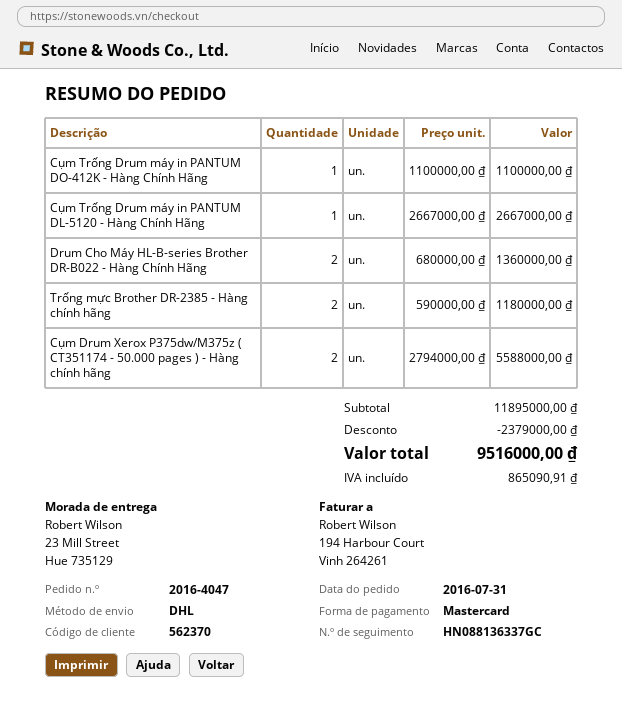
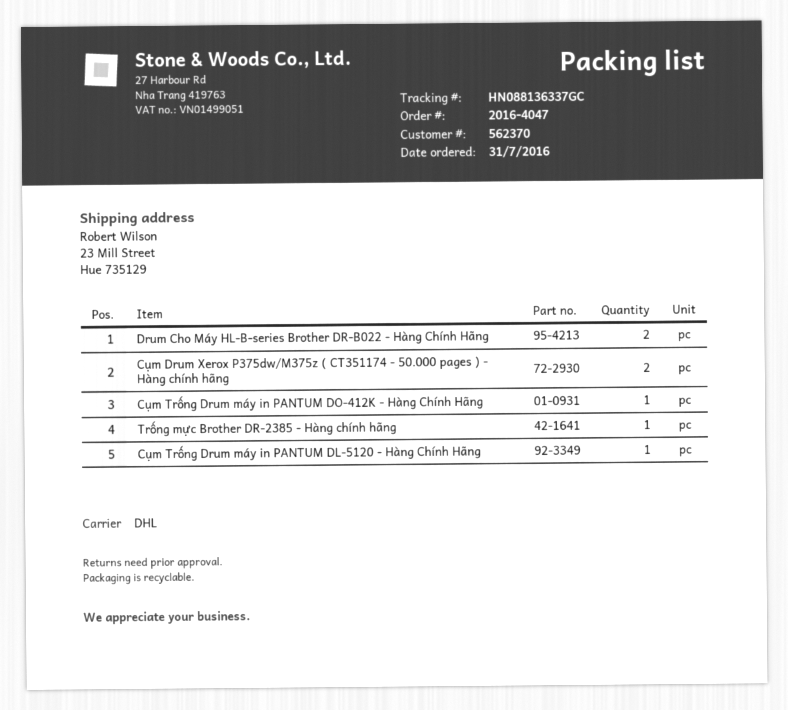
Trống mực Brother DR-2385 - Hàng chính hãng: 2 -> 1

